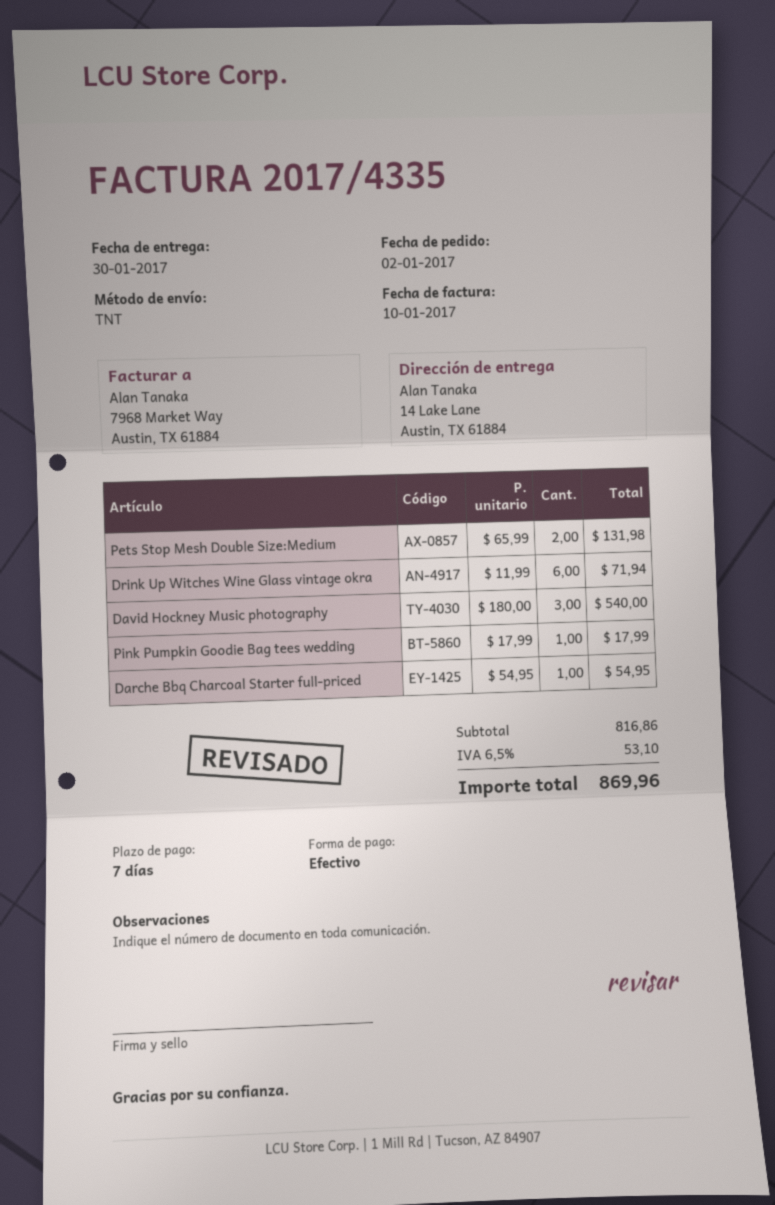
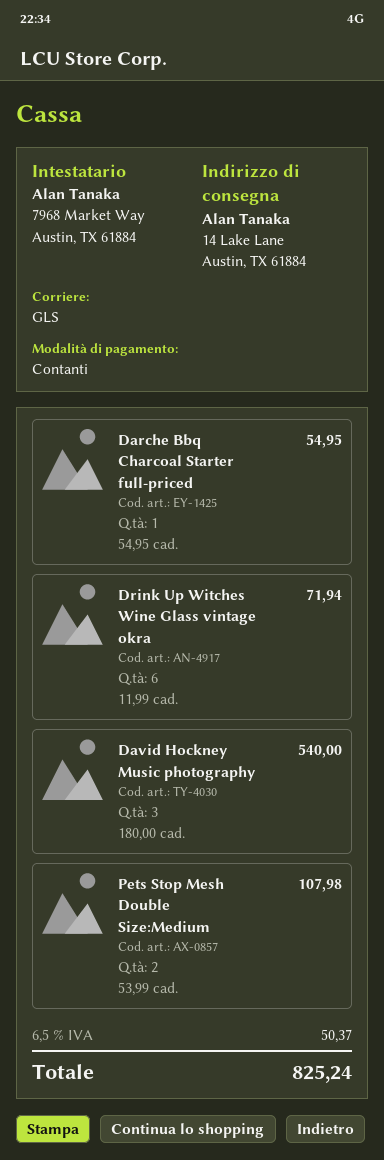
shipping method: TNT -> GLS
Pets Stop Mesh Double Size:Medium: 2 x 65.99 = 131.98 -> 2 x 53.99 = 107.98
Pink Pumpkin Goodie Bag tees wedding: 1 x 17.99 = 17.99 -> none
tax: 6.5% = 53.10 -> 6.5% = 50.37
total: 869.96 -> 825.24

